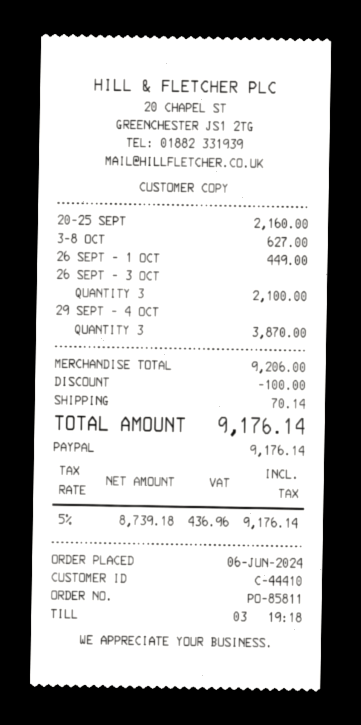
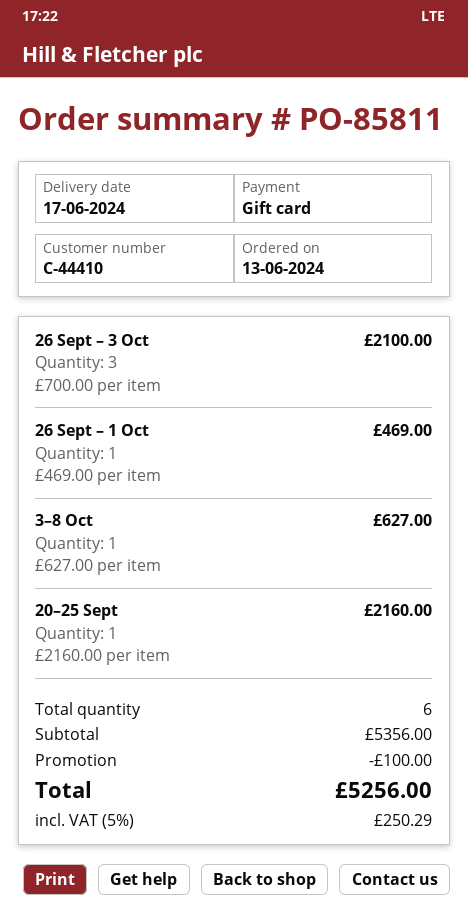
order date: 2024-06-06 -> 2024-06-13
payment method: PayPal -> gift card
26 SEPT – 1 OCT: 1 for 449.00 -> 1 for 469.00
29 SEPT – 4 OCT: 3 for 3870.00 -> none
subtotal: 9206.00 -> 5356.00
shipping: 70.14 -> none
tax: 5% = 436.96 -> 5% = 250.29
total: 9176.14 -> 5256.00

